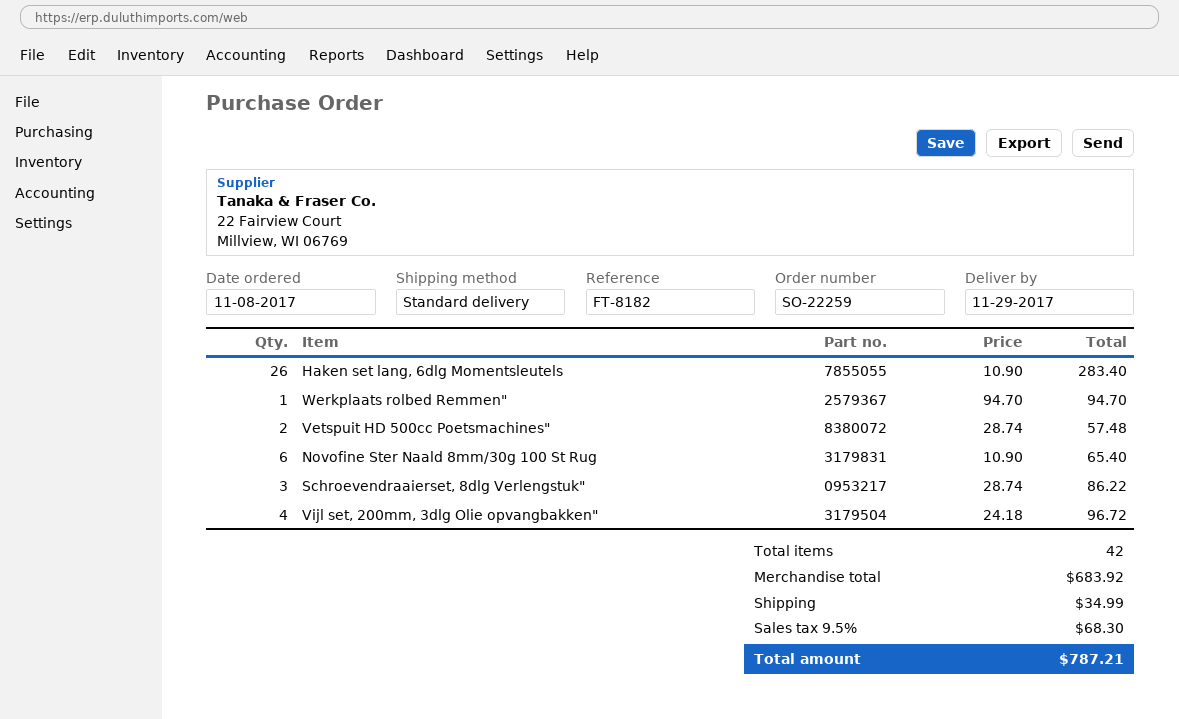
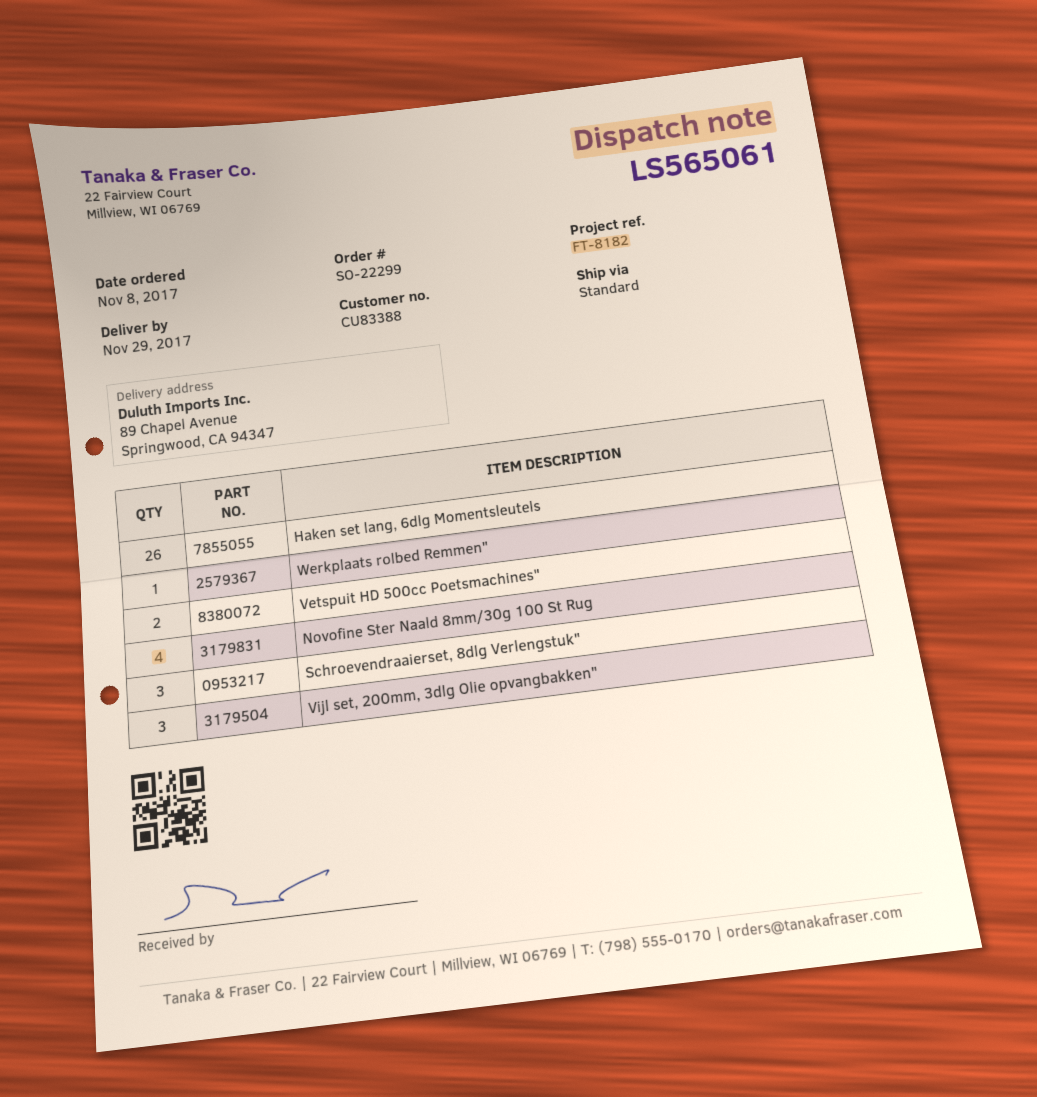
order number: SO-22259 -> SO-22299
Novofine Ster Naald 8mm/30g 100 St Rug: 6 -> 4
Vijl set, 200mm, 3dlg Olie opvangbakken": 4 -> 3

